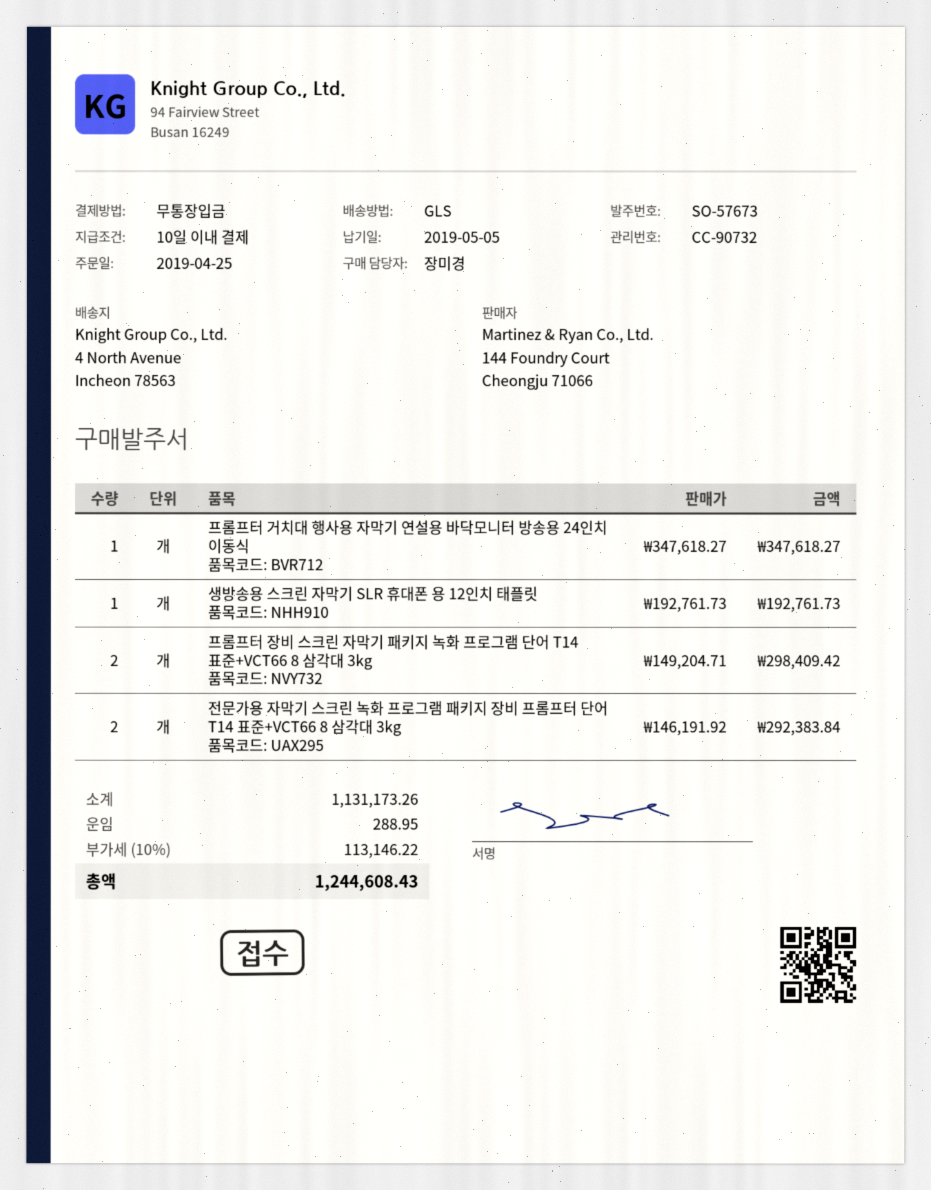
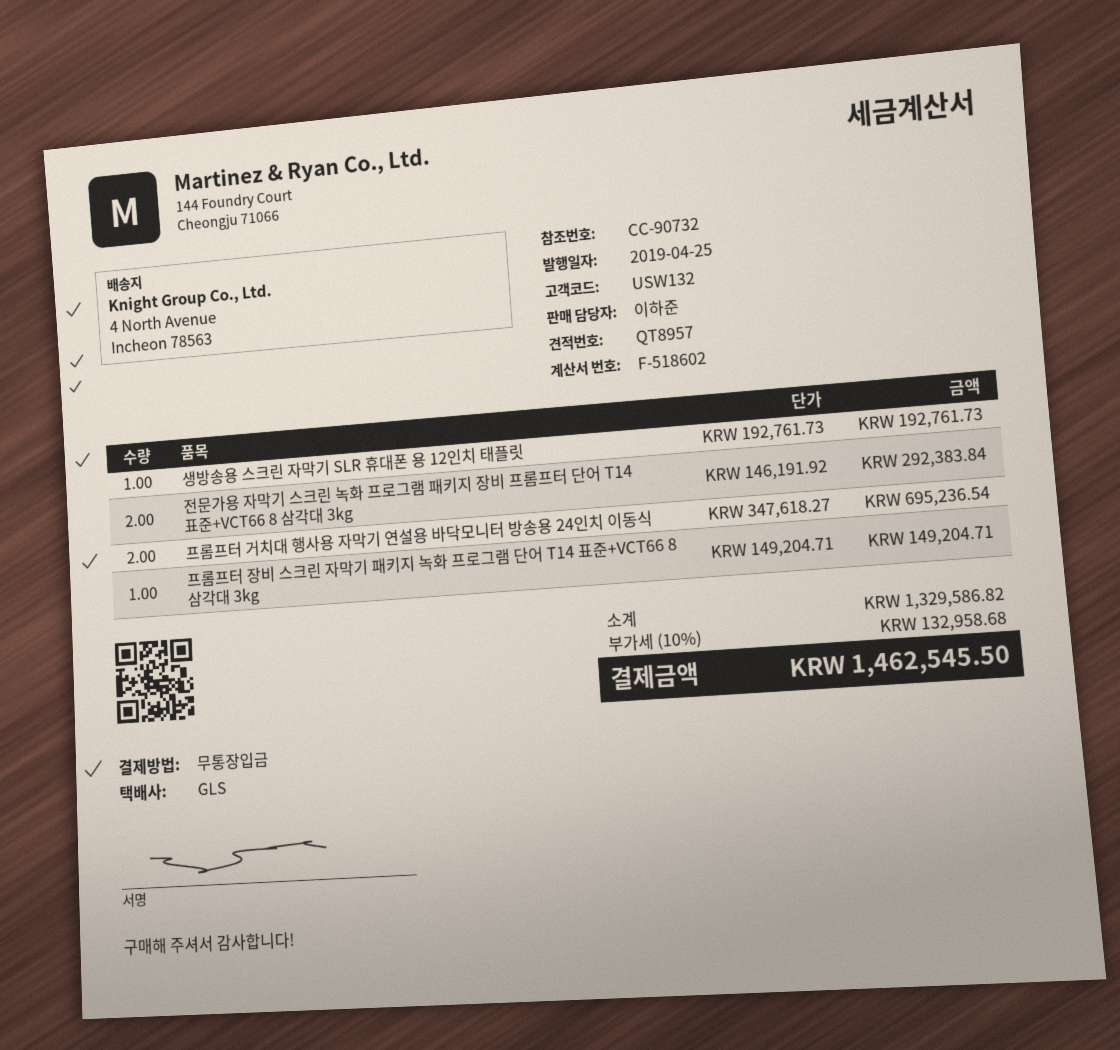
프롬프터 거치대 행사용 자막기 연설용 바닥모니터 방송용 24인치 이동식: 1 x 347618.27 = 347618.27 -> 2 x 347618.27 = 695236.54
프롬프터 장비 스크린 자막기 패키지 녹화 프로그램 단어 T14 표준+VCT66 8 삼각대 3kg: 2 x 149204.71 = 298409.42 -> 1 x 149204.71 = 149204.71
subtotal: 1131173.26 -> 1329586.82
shipping: 288.95 -> none
tax: 10% = 113146.22 -> 10% = 132958.68
total: 1244608.43 -> 1462545.50

